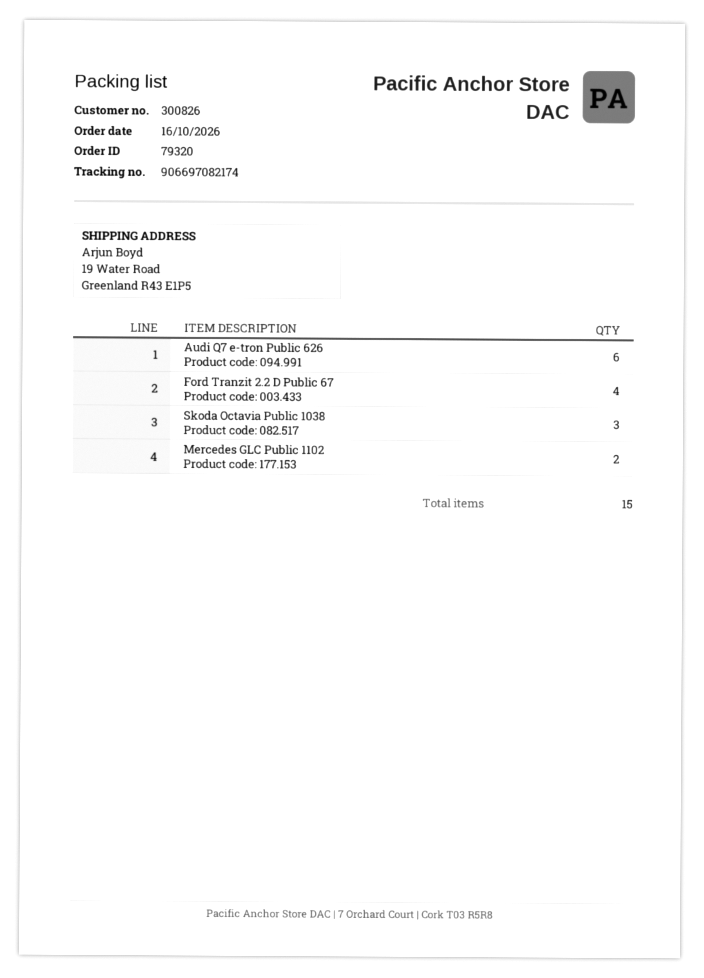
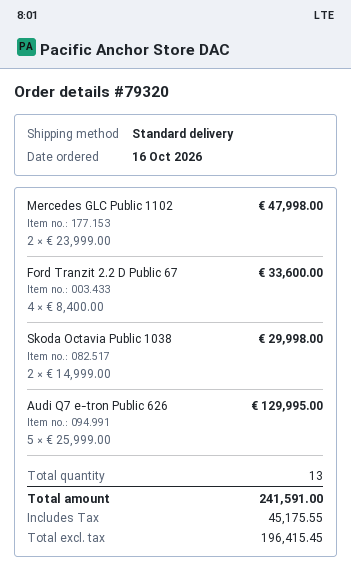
Audi Q7 e-tron Public 626: 6 -> 5
Skoda Octavia Public 1038: 3 -> 2
total quantity: 15 -> 13

